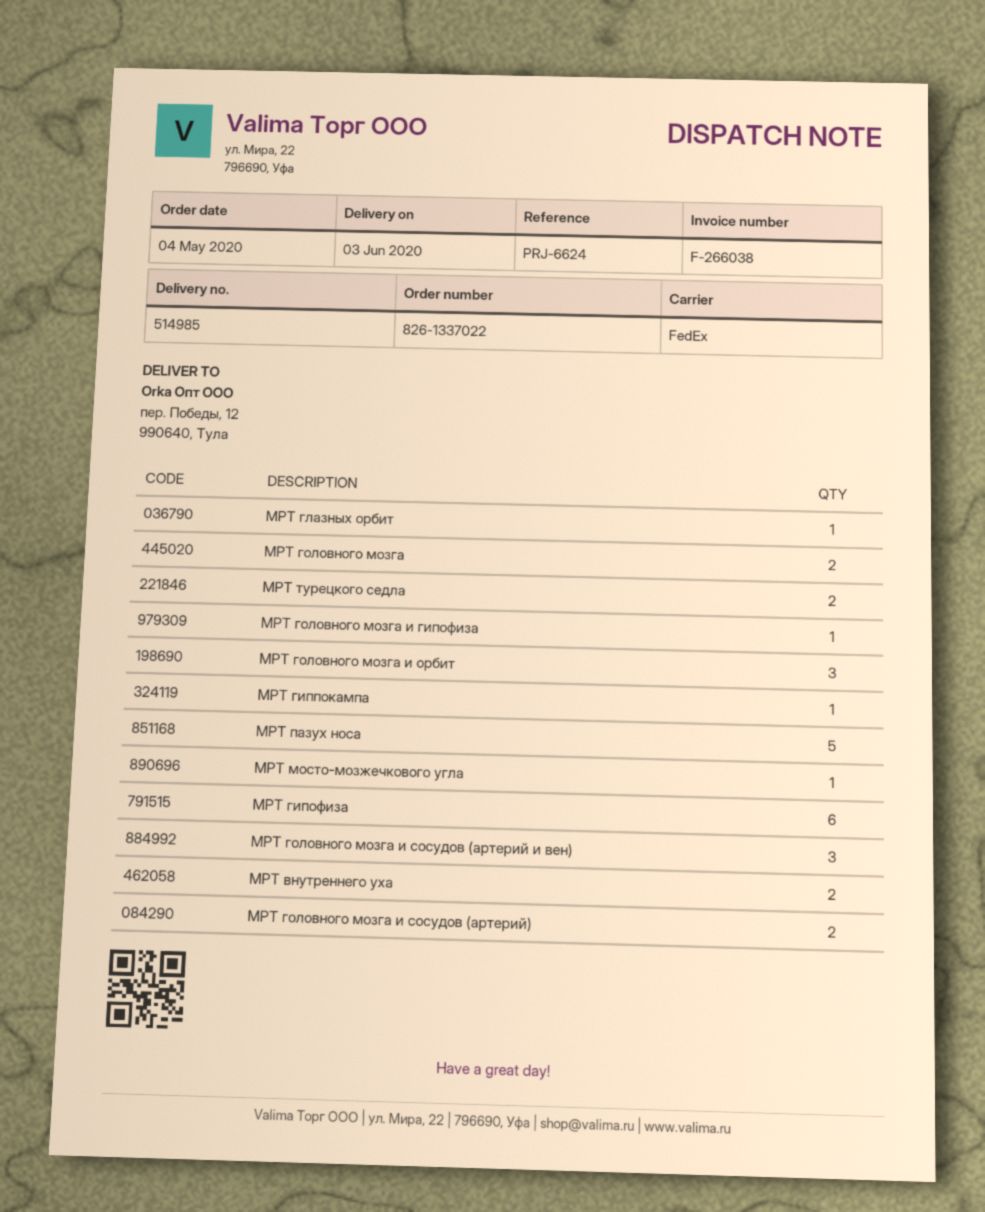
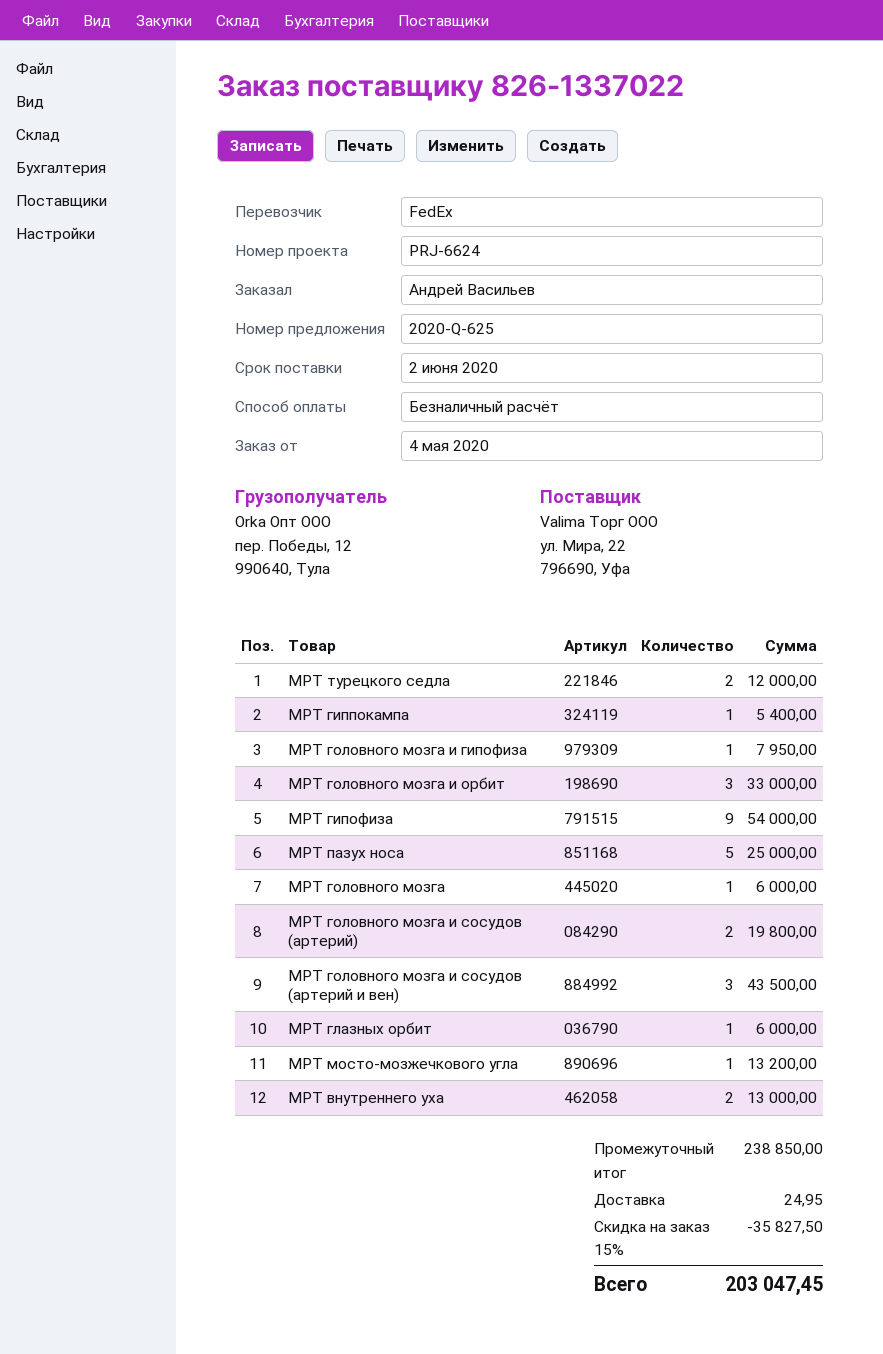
delivery date: 2020-06-03 -> 2020-06-02
МРТ головного мозга: 2 -> 1
МРТ гипофиза: 6 -> 9

